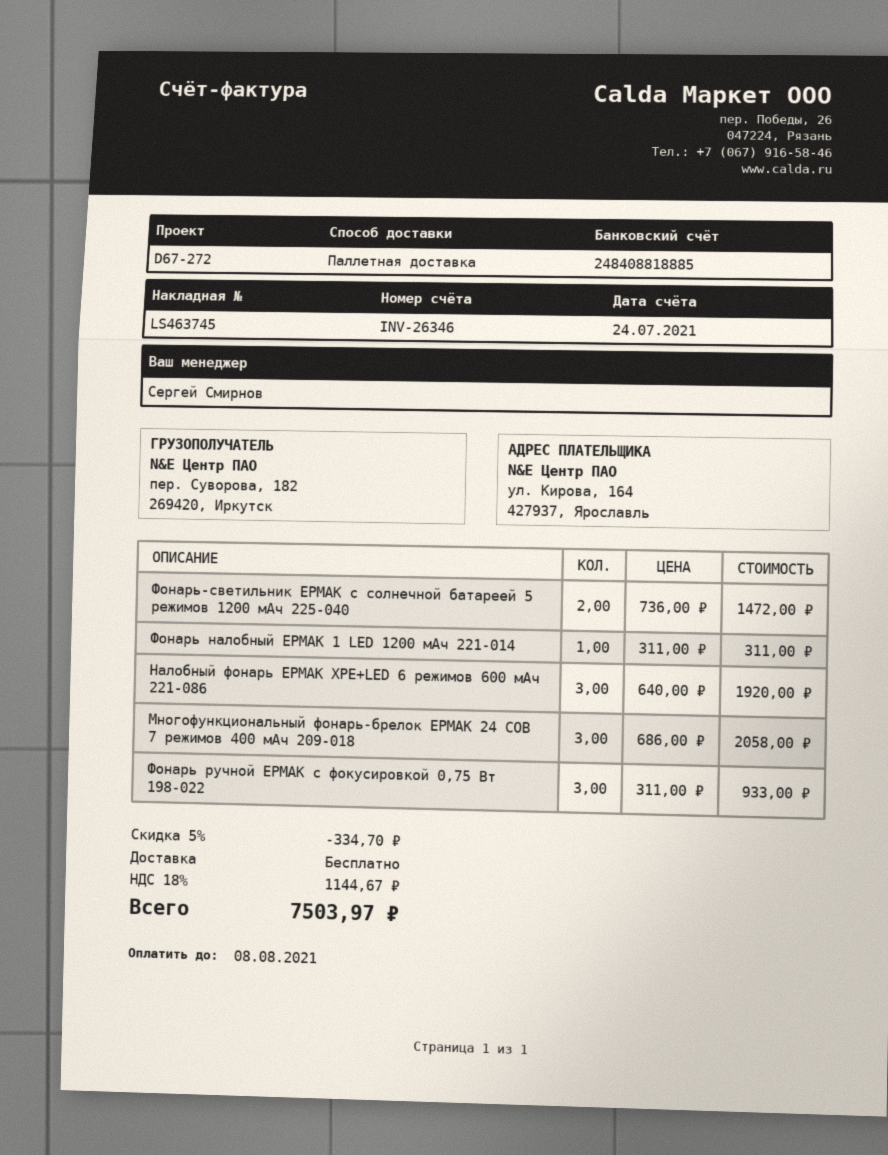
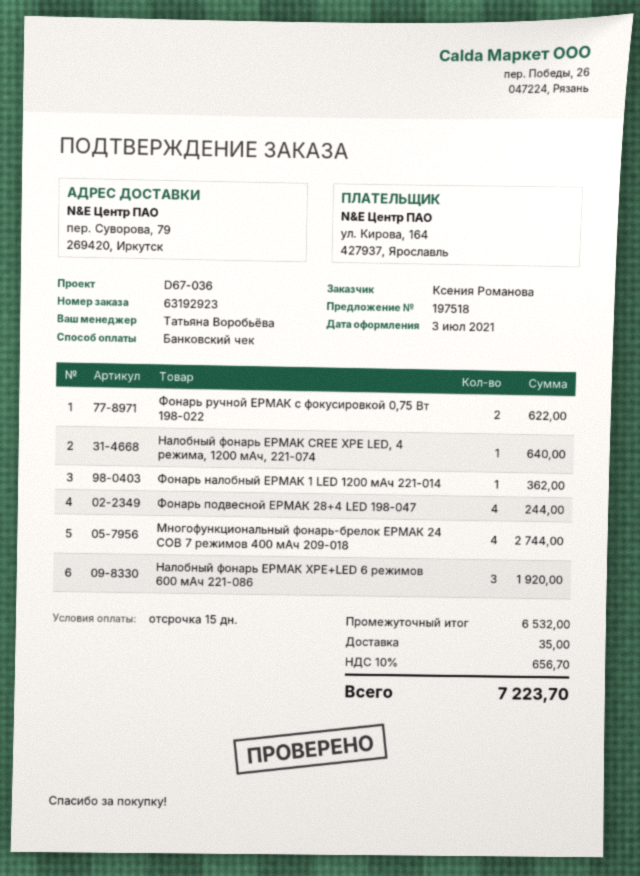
reference: D67-272 -> D67-036
sales rep: Сергей Смирнов -> Татьяна Воробьёва
ship to: пер. Суворова, 182, 269420, Иркутск -> пер. Суворова, 79, 269420, Иркутск
Фонарь-светильник ЕРМАК с солнечной батареей 5 режимов 1200 мАч 225-040: 2 for 1472.00 -> none
Фонарь налобный ЕРМАК 1 LED 1200 мАч 221-014: 1 for 311.00 -> 1 for 362.00
Многофункциональный фонарь-брелок ЕРМАК 24 COB 7 режимов 400 мАч 209-018: 3 for 2058.00 -> 4 for 2744.00
Фонарь ручной ЕРМАК с фокусировкой 0,75 Вт 198-022: 3 for 933.00 -> 2 for 622.00
Налобный фонарь ЕРМАК CREE XPE LED, 4 режима, 1200 мАч, 221-074: none -> 1 for 640.00
Фонарь подвесной ЕРМАК 28+4 LED 198-047: none -> 4 for 244.00
discount: 5% = 334.70 -> none
shipping: 0.00 -> 35.00
tax: 18% = 1144.67 -> 10% = 656.70
total: 7503.97 -> 7223.70

